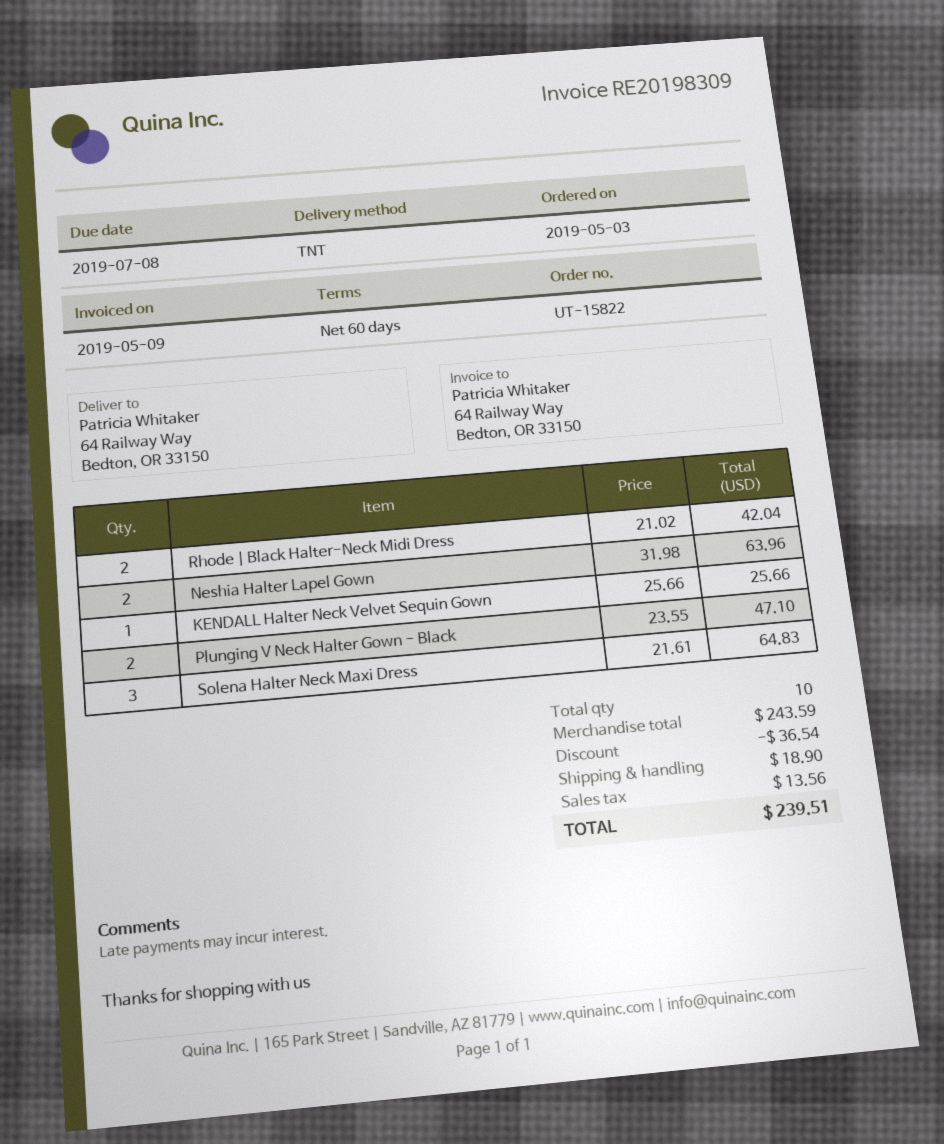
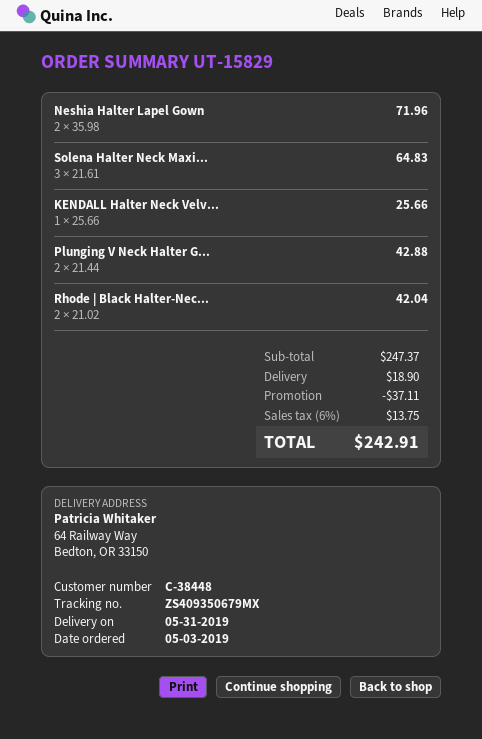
order number: UT-15822 -> UT-15829
Neshia Halter Lapel Gown: 2 x 31.98 = 63.96 -> 2 x 35.98 = 71.96
Plunging V Neck Halter Gown - Black: 2 x 23.55 = 47.10 -> 2 x 21.44 = 42.88
subtotal: 243.59 -> 247.37
discount: 36.54 -> 37.11
tax: 13.56 -> 13.75
total: 239.51 -> 242.91

